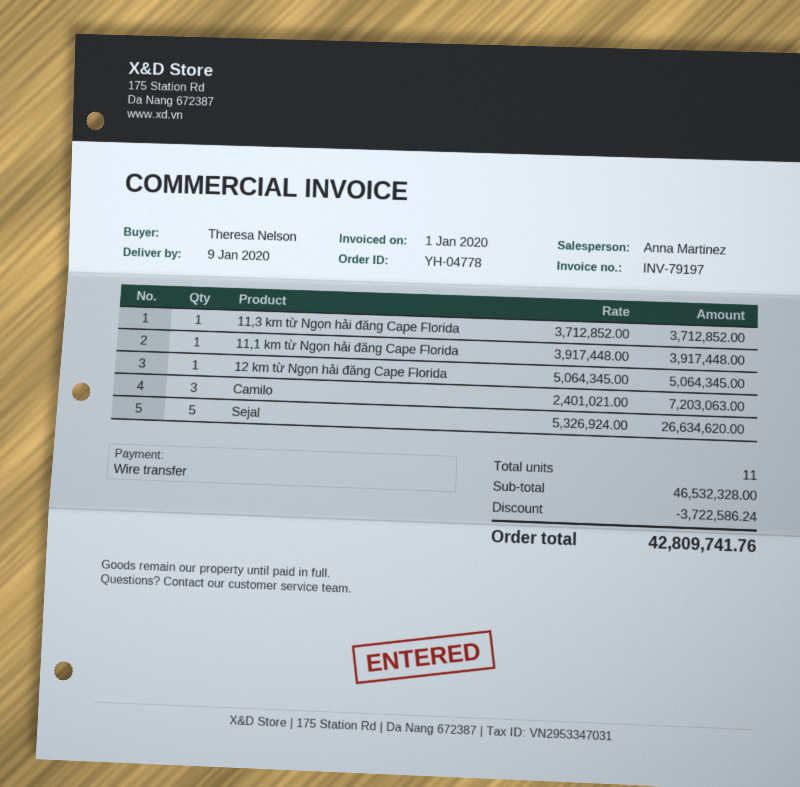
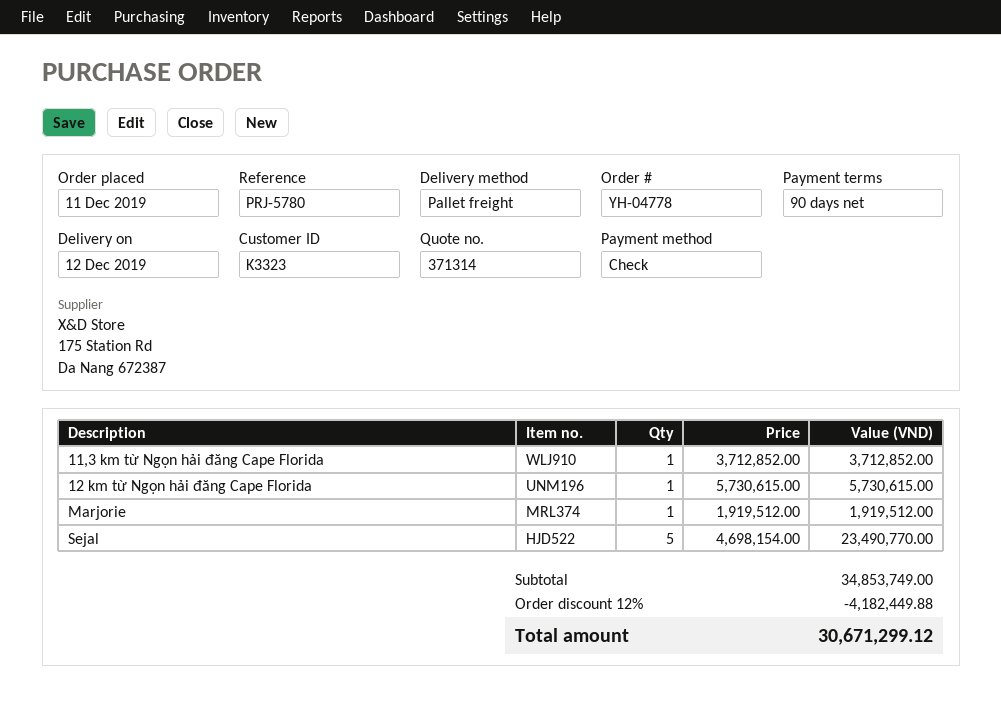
delivery date: 2020-01-09 -> 2019-12-12
payment method: bank transfer -> cheque
11,1 km từ Ngọn hải đăng Cape Florida: 1 x 3917448.00 = 3917448.00 -> none
12 km từ Ngọn hải đăng Cape Florida: 1 x 5064345.00 = 5064345.00 -> 1 x 5730615.00 = 5730615.00
Camilo: 3 x 2401021.00 = 7203063.00 -> none
Sejal: 5 x 5326924.00 = 26634620.00 -> 5 x 4698154.00 = 23490770.00
Marjorie: none -> 1 x 1919512.00 = 1919512.00
subtotal: 46532328.00 -> 34853749.00
discount: 3722586.24 -> 4182449.88
total: 42809741.76 -> 30671299.12

